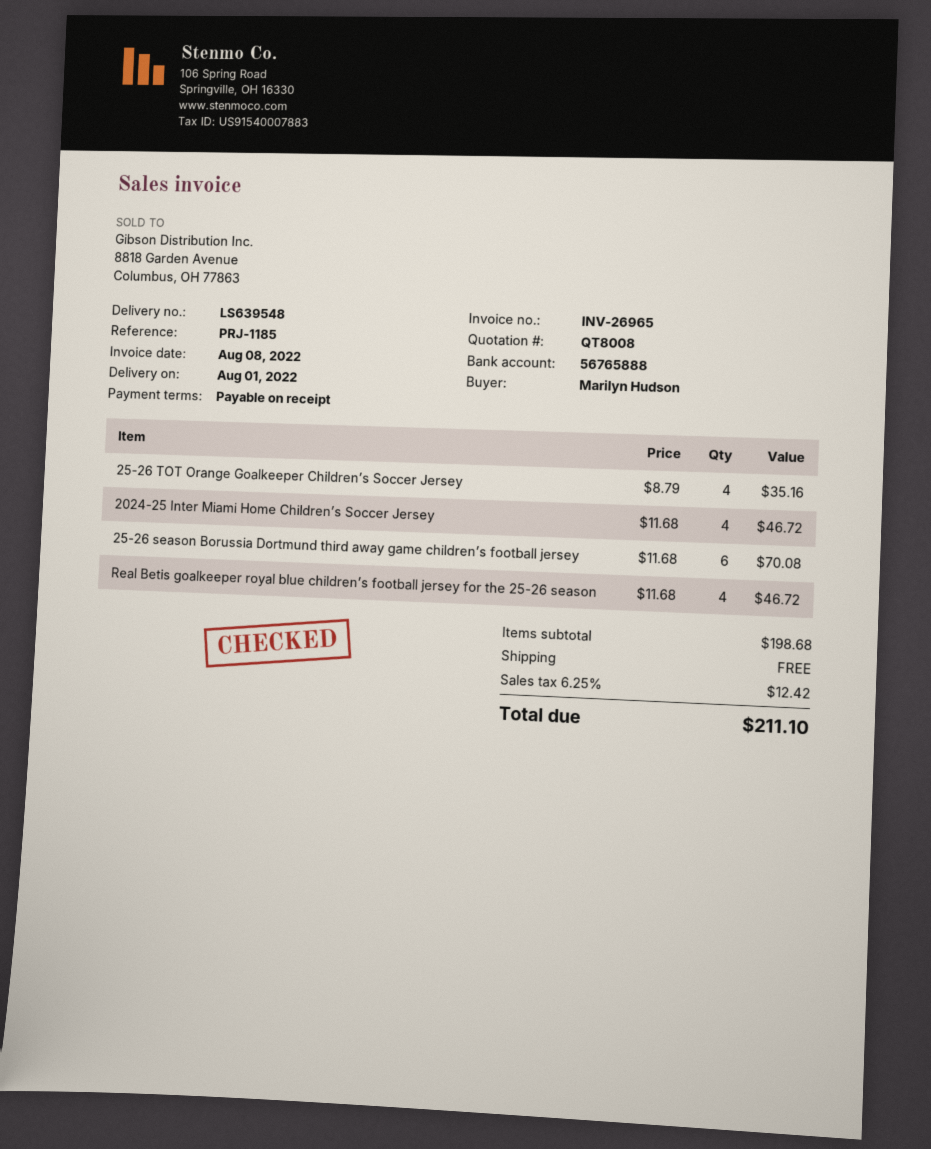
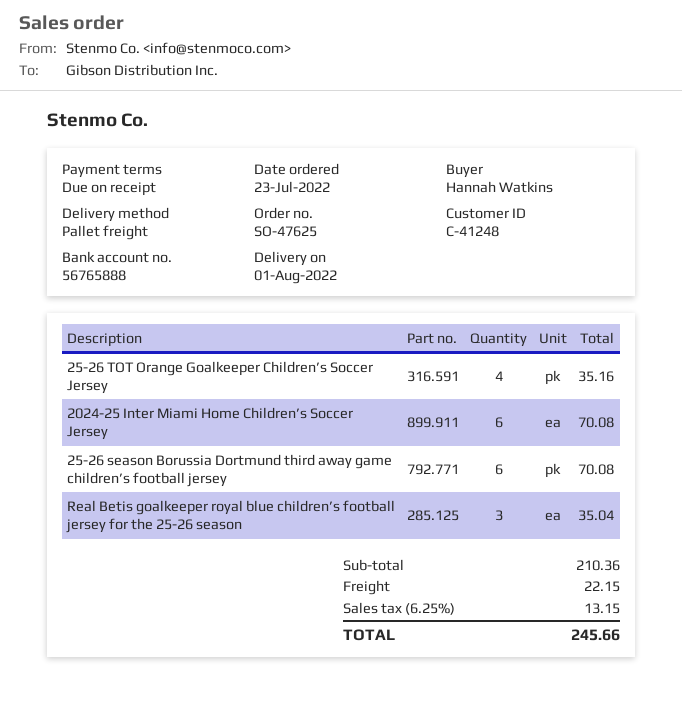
ordered by: Marilyn Hudson -> Hannah Watkins
2024-25 Inter Miami Home Children’s Soccer Jersey: 4 for 46.72 -> 6 for 70.08
Real Betis goalkeeper royal blue children’s football jersey for the 25-26 season: 4 for 46.72 -> 3 for 35.04
subtotal: 198.68 -> 210.36
shipping: 0.00 -> 22.15
tax: 6.25% = 12.42 -> 6.25% = 13.15
total: 211.10 -> 245.66

